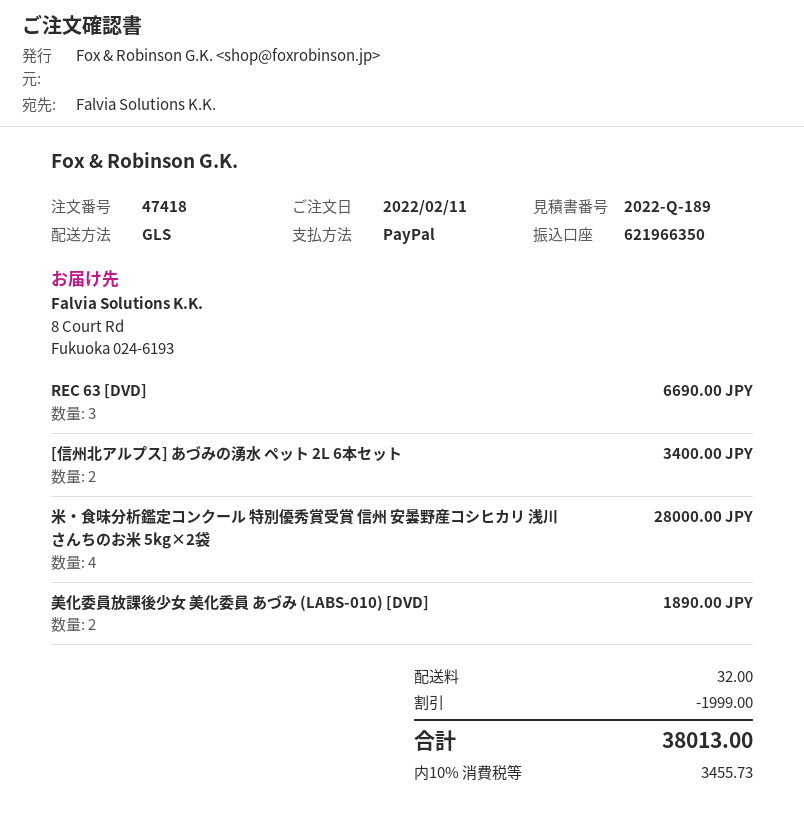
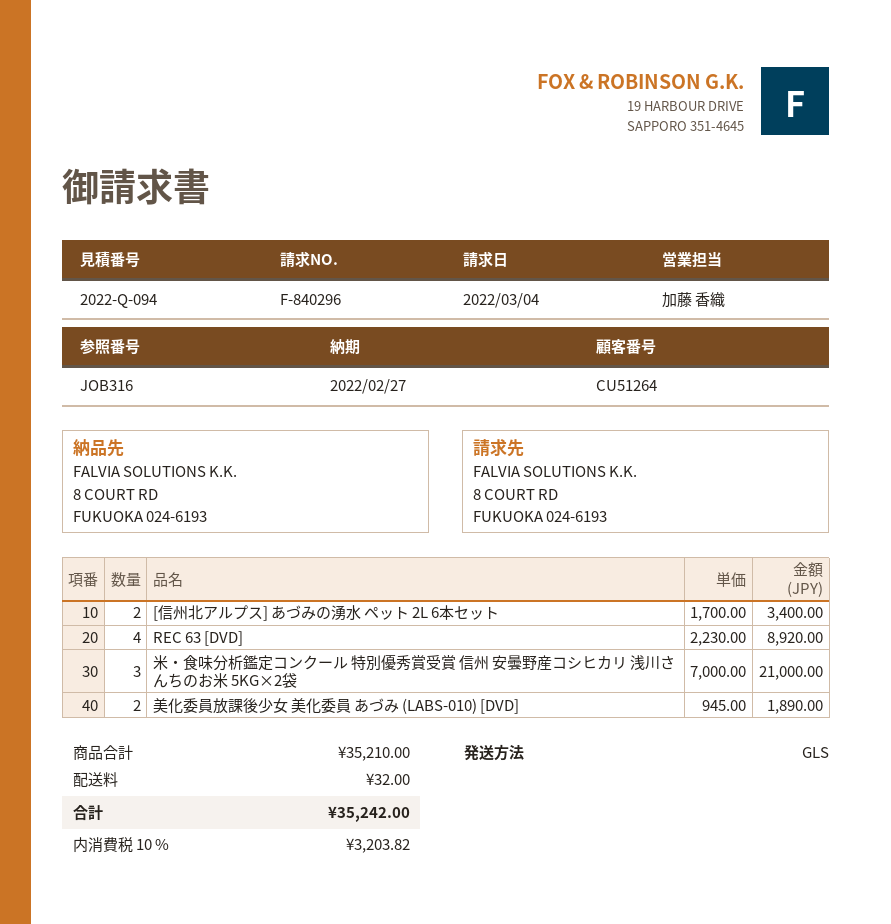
quote number: 2022-Q-189 -> 2022-Q-094
REC 63 [DVD]: 3 for 6690.00 -> 4 for 8920.00
米・食味分析鑑定コンクール 特別優秀賞受賞 信州 安曇野産コシヒカリ 浅川さんちのお米 5kg×2袋: 4 for 28000.00 -> 3 for 21000.00
discount: 1999.00 -> none
tax: 10% = 3455.73 -> 10% = 3203.82
total: 38013.00 -> 35242.00

